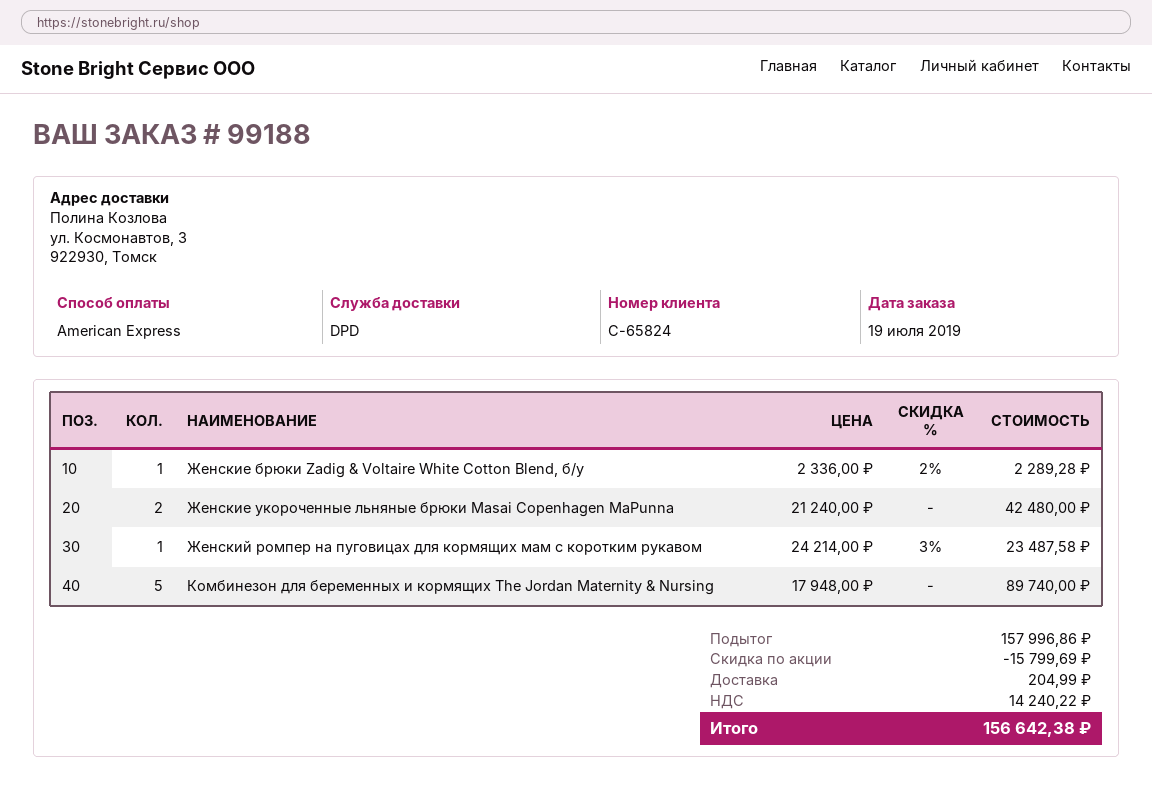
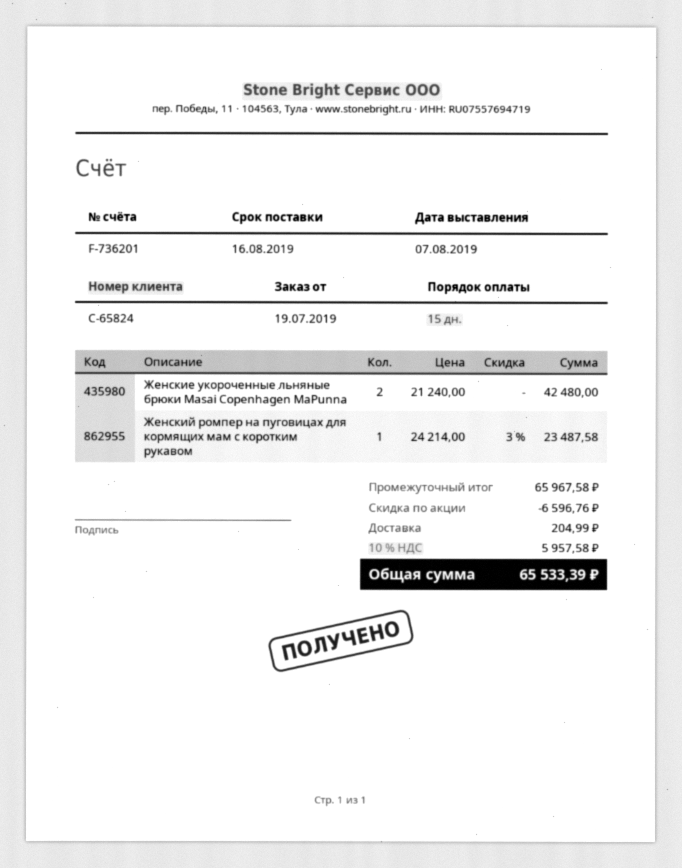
Женские брюки Zadig & Voltaire White Cotton Blend, б/у: 1 x 2336.00 - 2% = 2289.28 -> none
Комбинезон для беременных и кормящих The Jordan Maternity & Nursing: 5 x 17948.00 = 89740.00 -> none
subtotal: 157996.86 -> 65967.58
discount: 15799.69 -> 6596.76
tax: 14240.22 -> 5957.58
total: 156642.38 -> 65533.39

